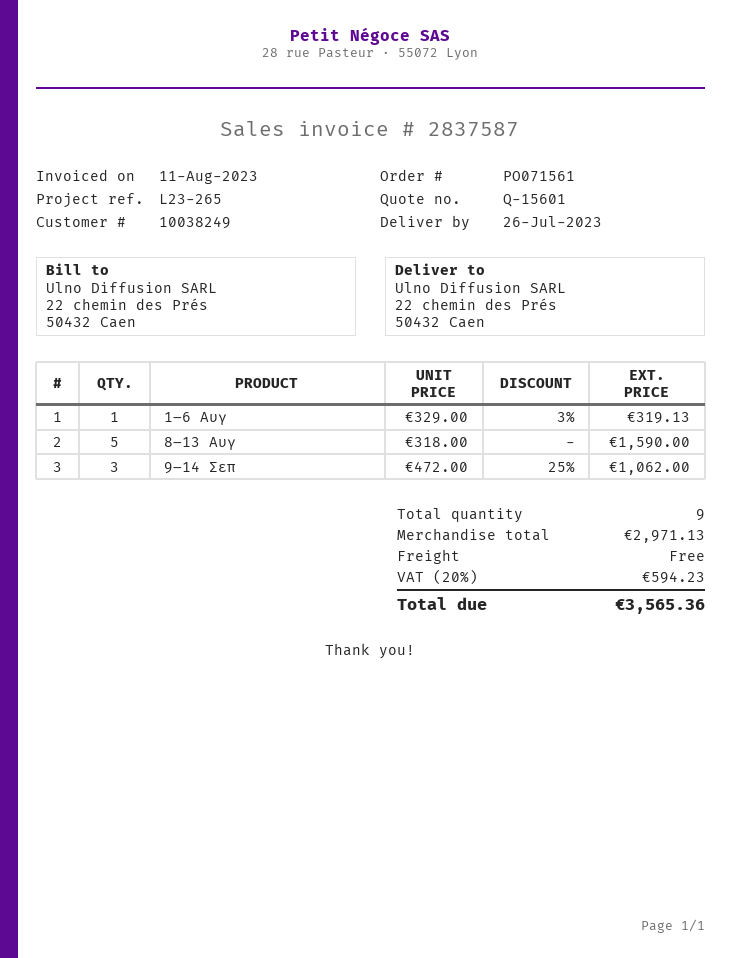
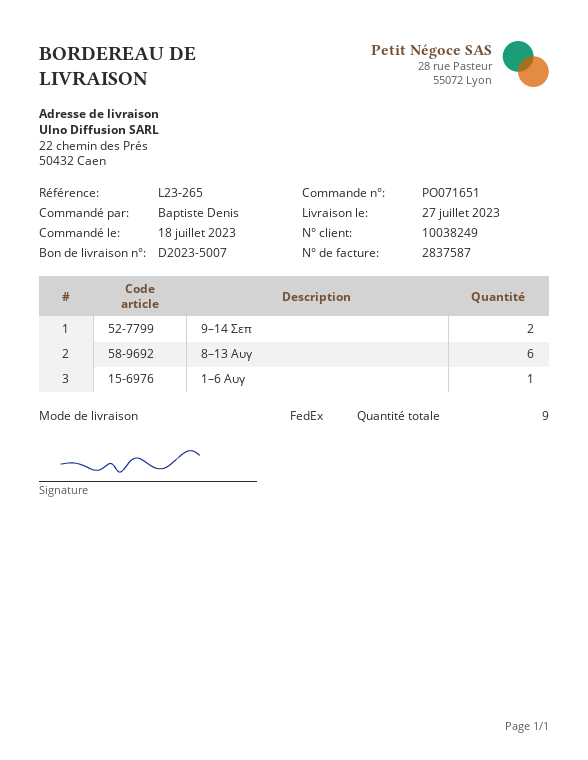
order number: PO071561 -> PO071651
delivery date: 2023-07-26 -> 2023-07-27
8–13 Αυγ: 5 -> 6
9–14 Σεπ: 3 -> 2

